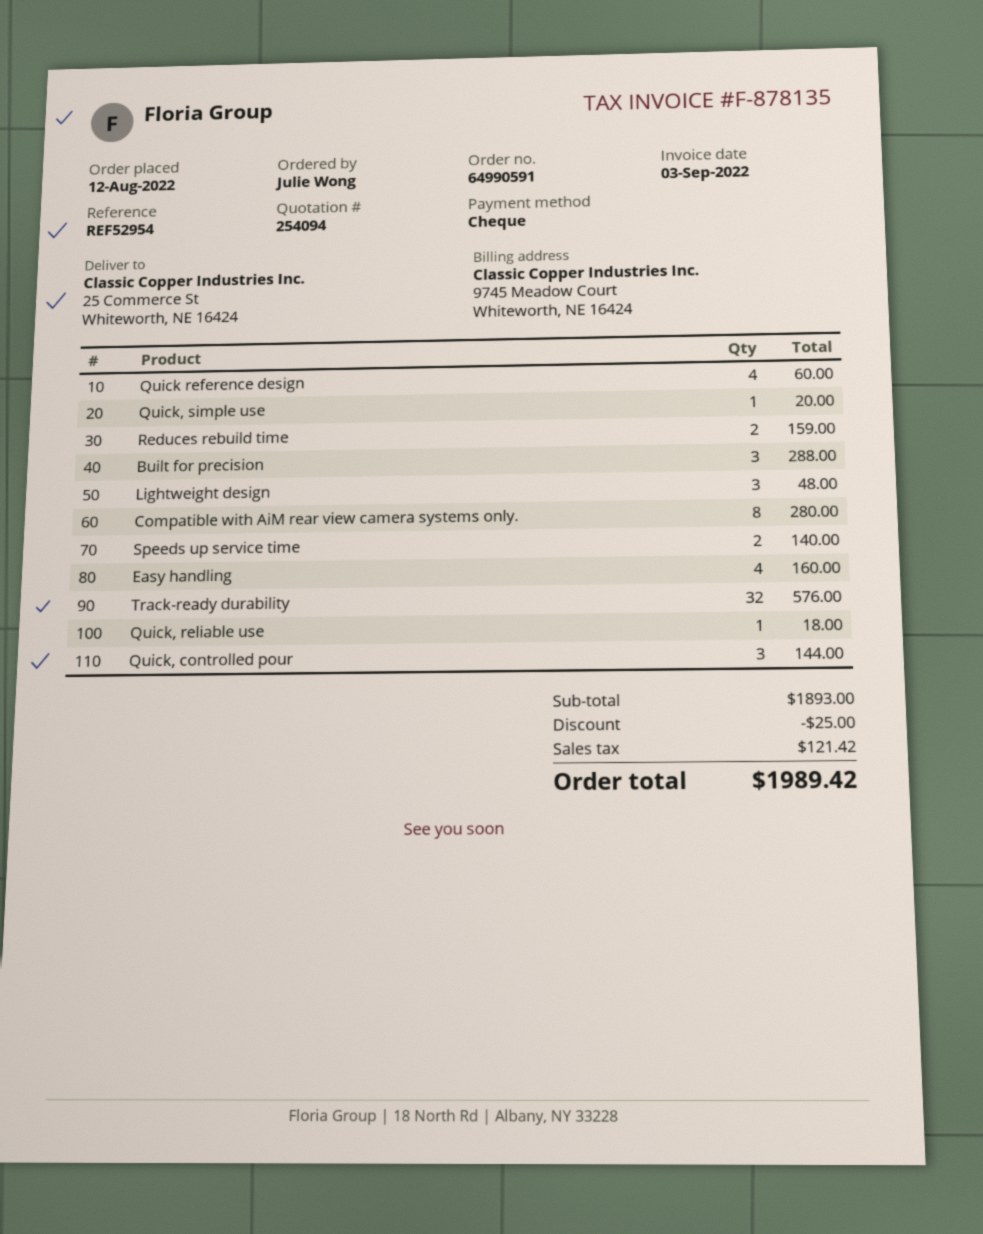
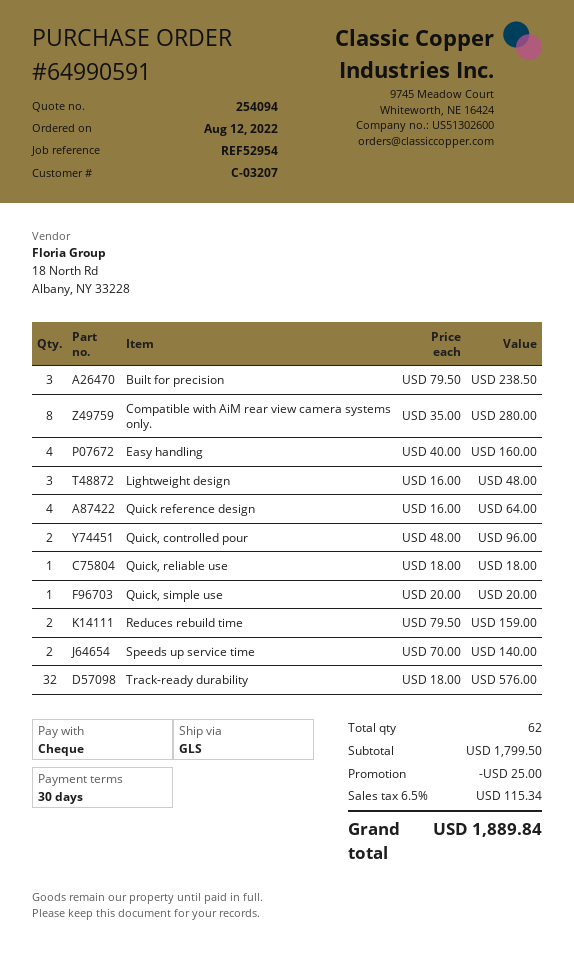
Quick reference design: 4 for 60.00 -> 4 for 64.00
Built for precision: 3 for 288.00 -> 3 for 238.50
Quick, controlled pour: 3 for 144.00 -> 2 for 96.00
subtotal: 1893.00 -> 1799.50
tax: 121.42 -> 115.34
total: 1989.42 -> 1889.84

